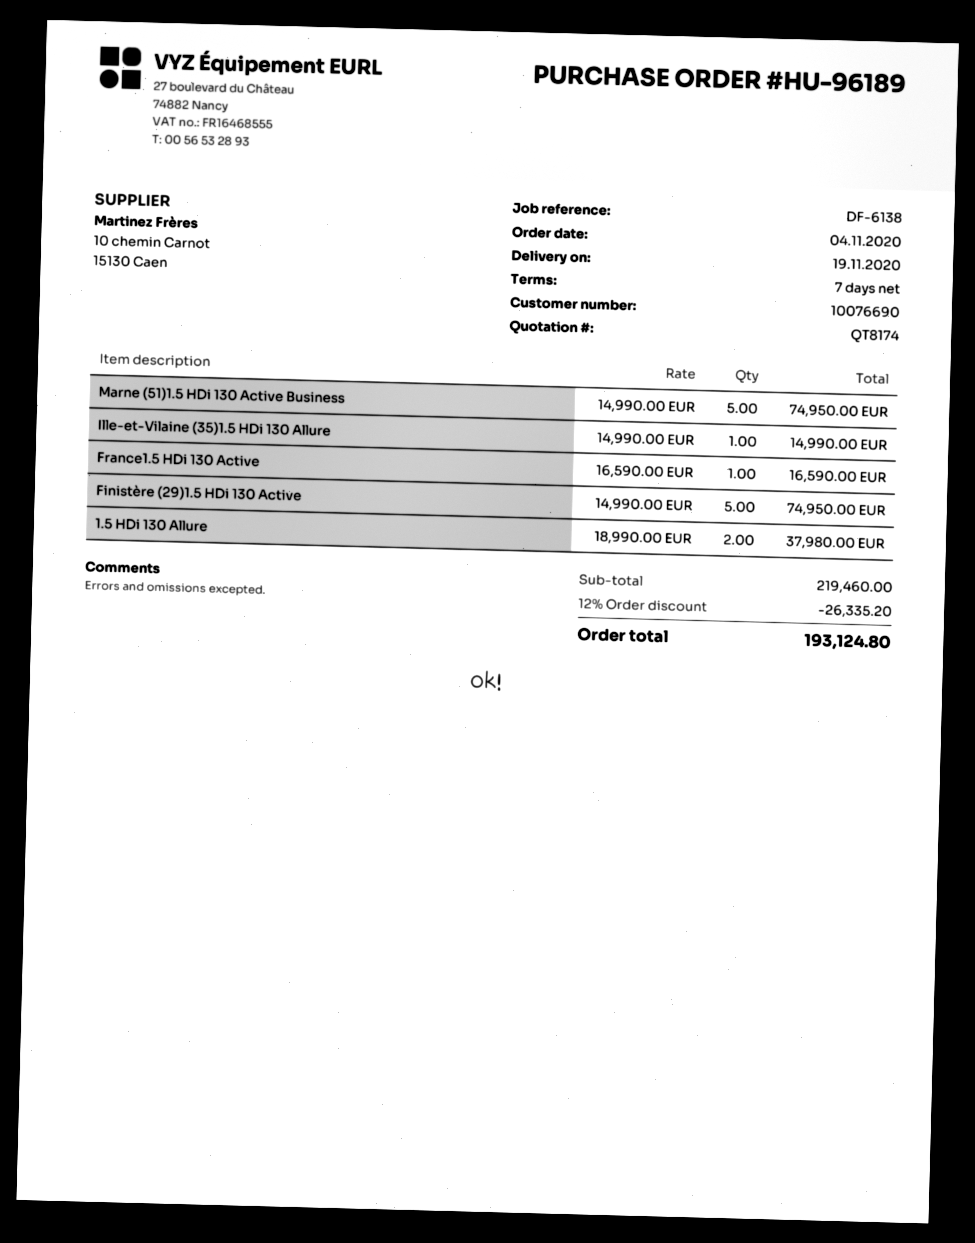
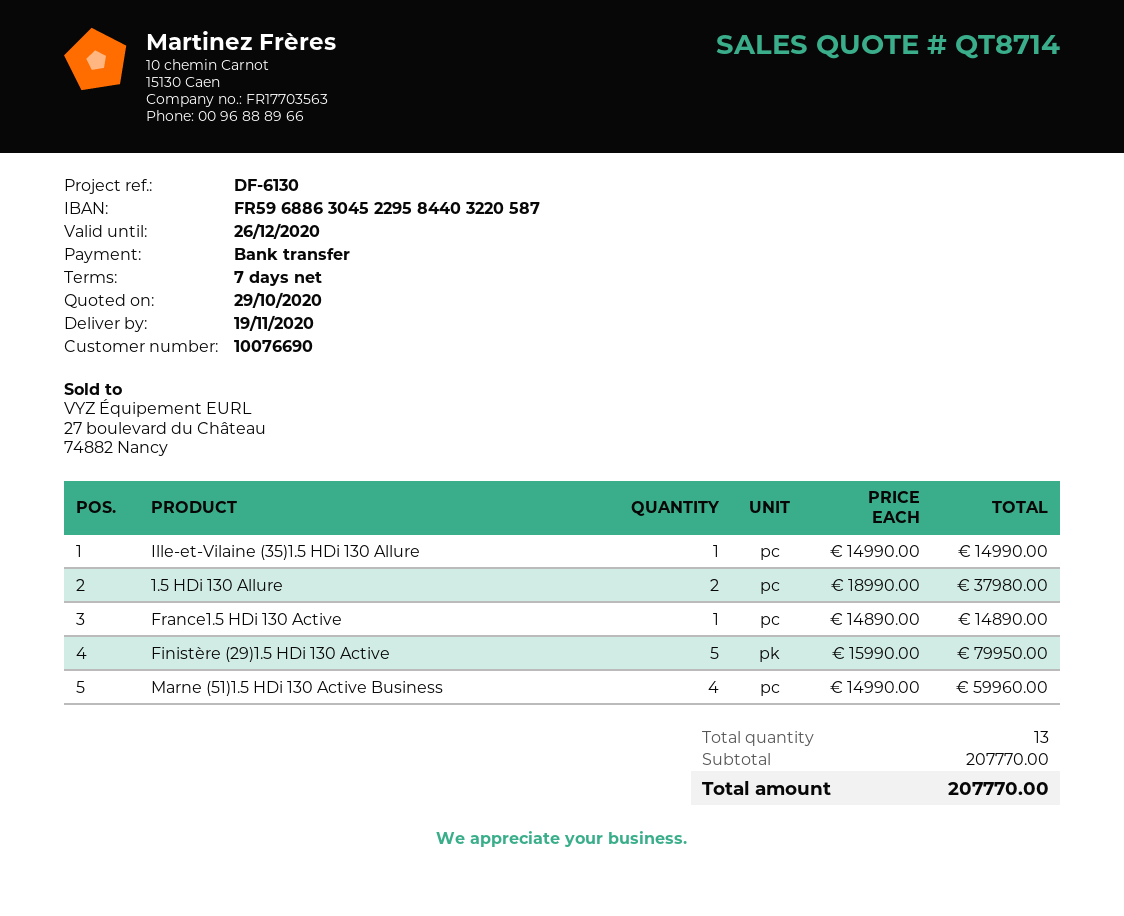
quote number: QT8174 -> QT8714
reference: DF-6138 -> DF-6130
Marne (51)1.5 HDi 130 Active Business: 5 x 14990.00 = 74950.00 -> 4 x 14990.00 = 59960.00
France1.5 HDi 130 Active: 1 x 16590.00 = 16590.00 -> 1 x 14890.00 = 14890.00
Finistère (29)1.5 HDi 130 Active: 5 x 14990.00 = 74950.00 -> 5 x 15990.00 = 79950.00
subtotal: 219460.00 -> 207770.00
discount: 12% = 26335.20 -> none
total: 193124.80 -> 207770.00

